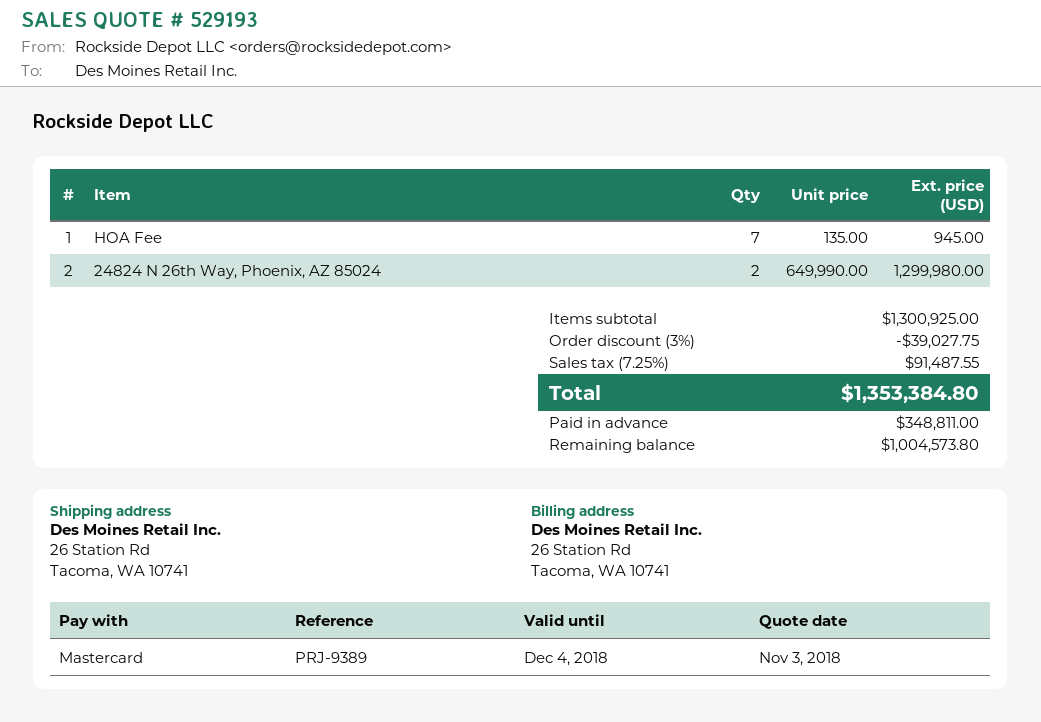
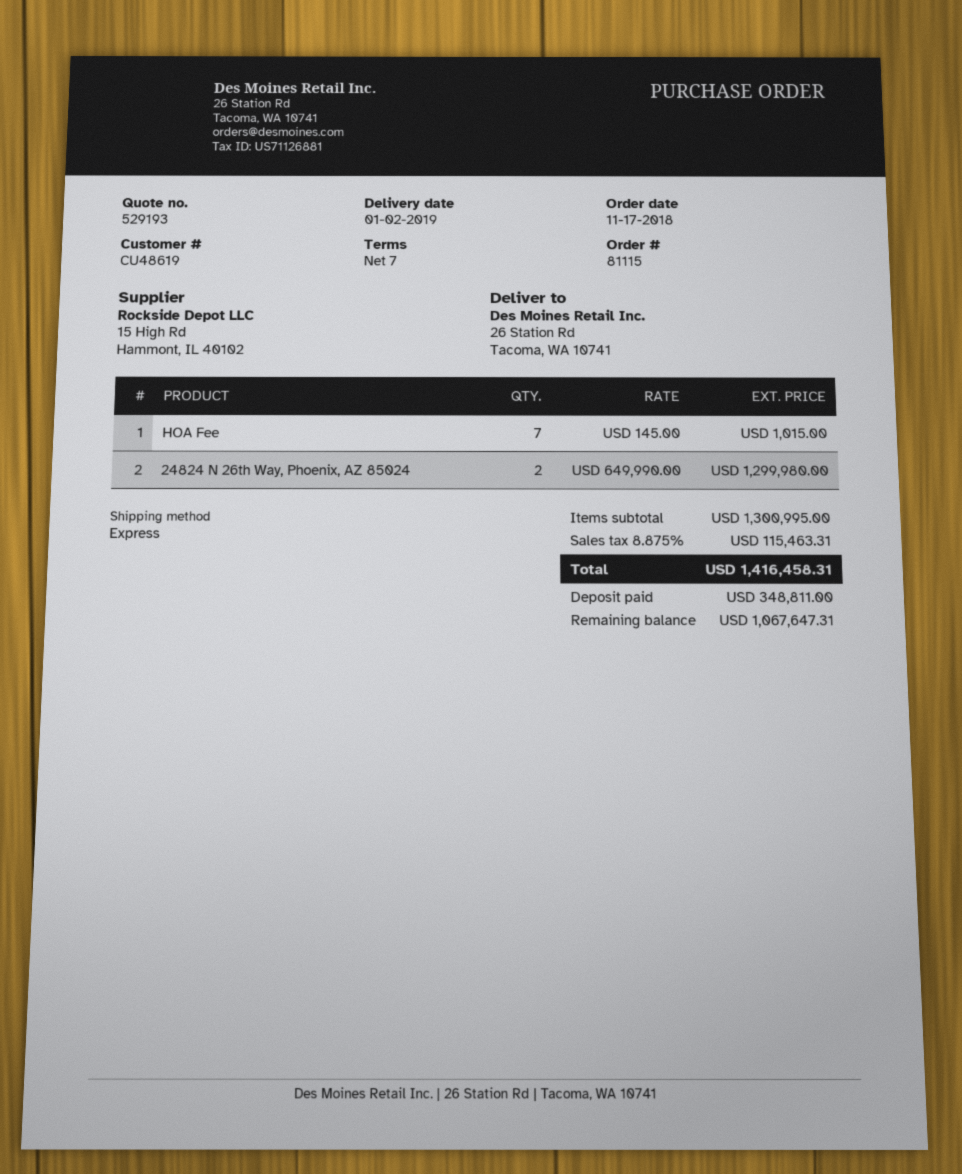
HOA Fee: 7 x 135.00 = 945.00 -> 7 x 145.00 = 1015.00
subtotal: 1300925.00 -> 1300995.00
discount: 3% = 39027.75 -> none
tax: 7.25% = 91487.55 -> 8.875% = 115463.31
total: 1353384.80 -> 1416458.31
balance: 1004573.80 -> 1067647.31

